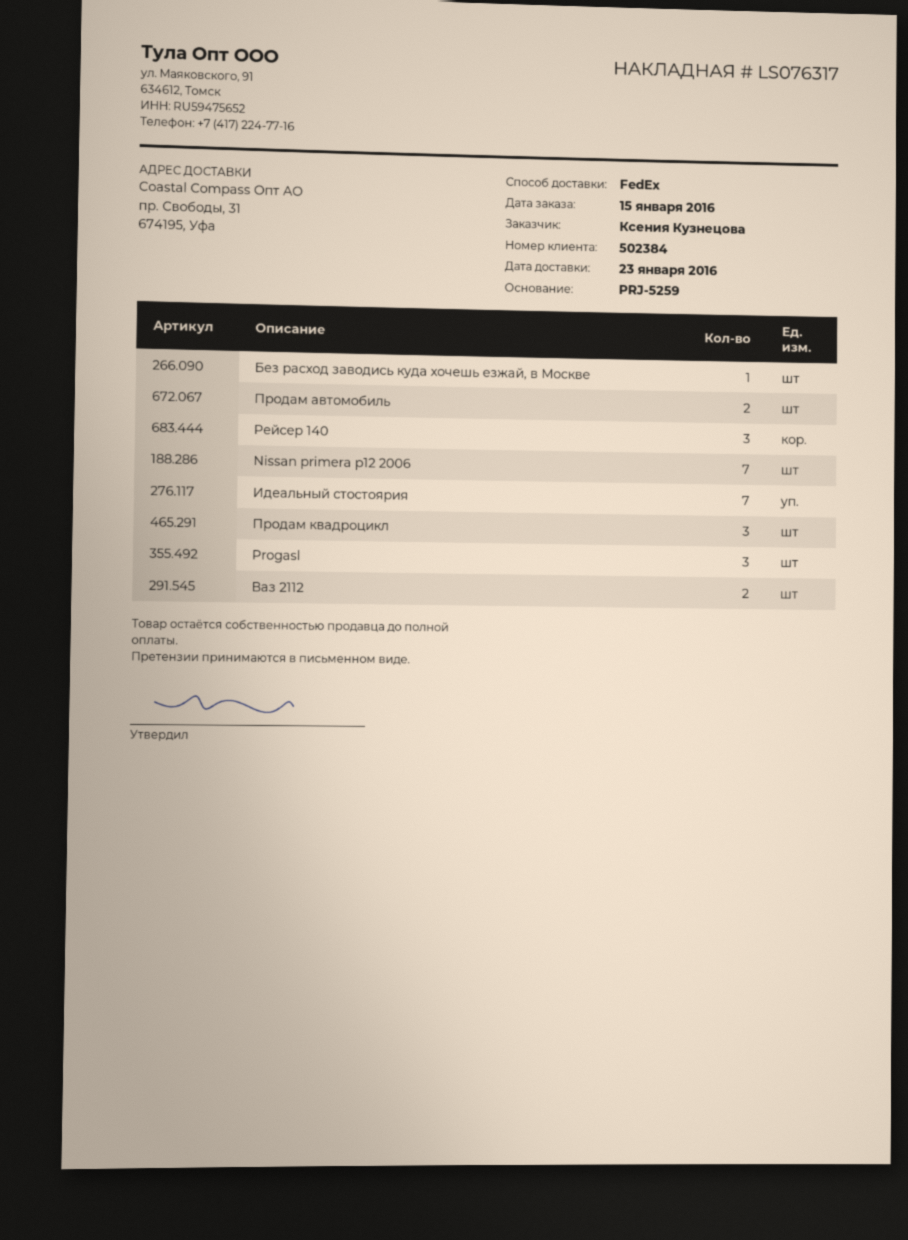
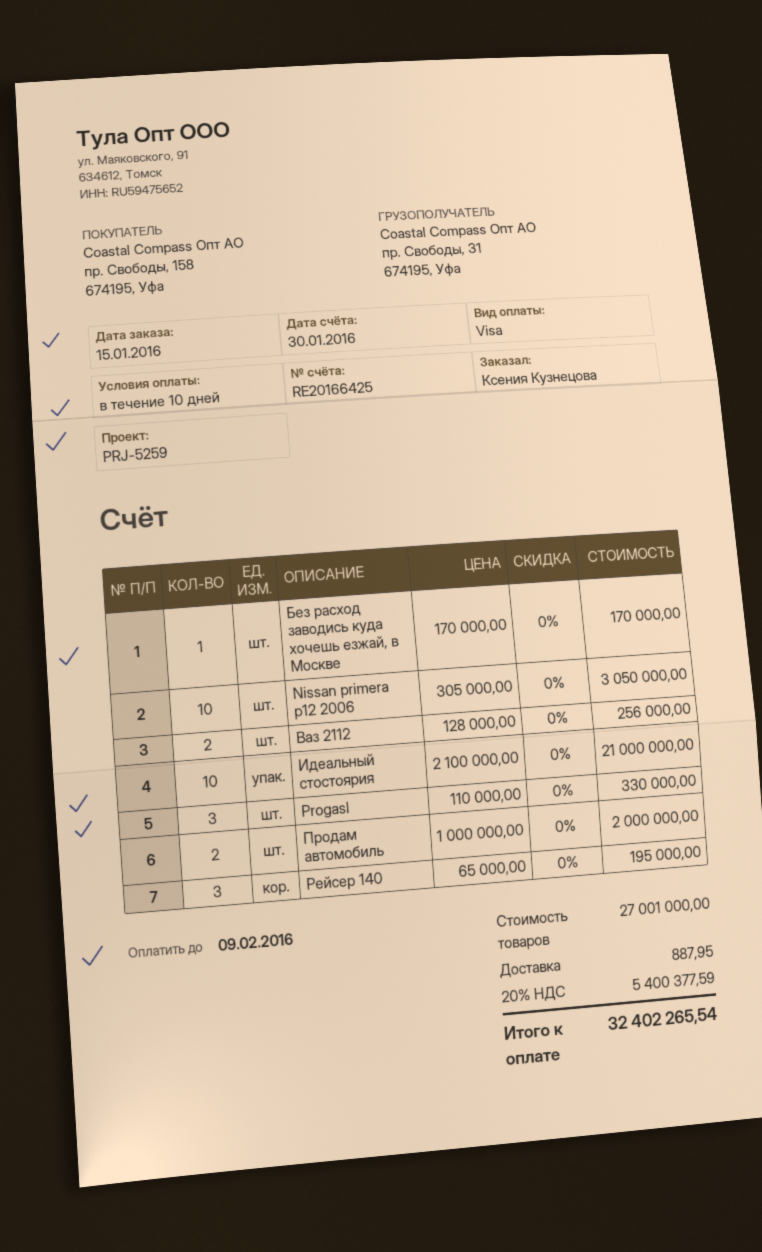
Nissan primera p12 2006: 7 -> 10
Идеальный стостоярия: 7 -> 10
Продам квадроцикл: 3 -> none

